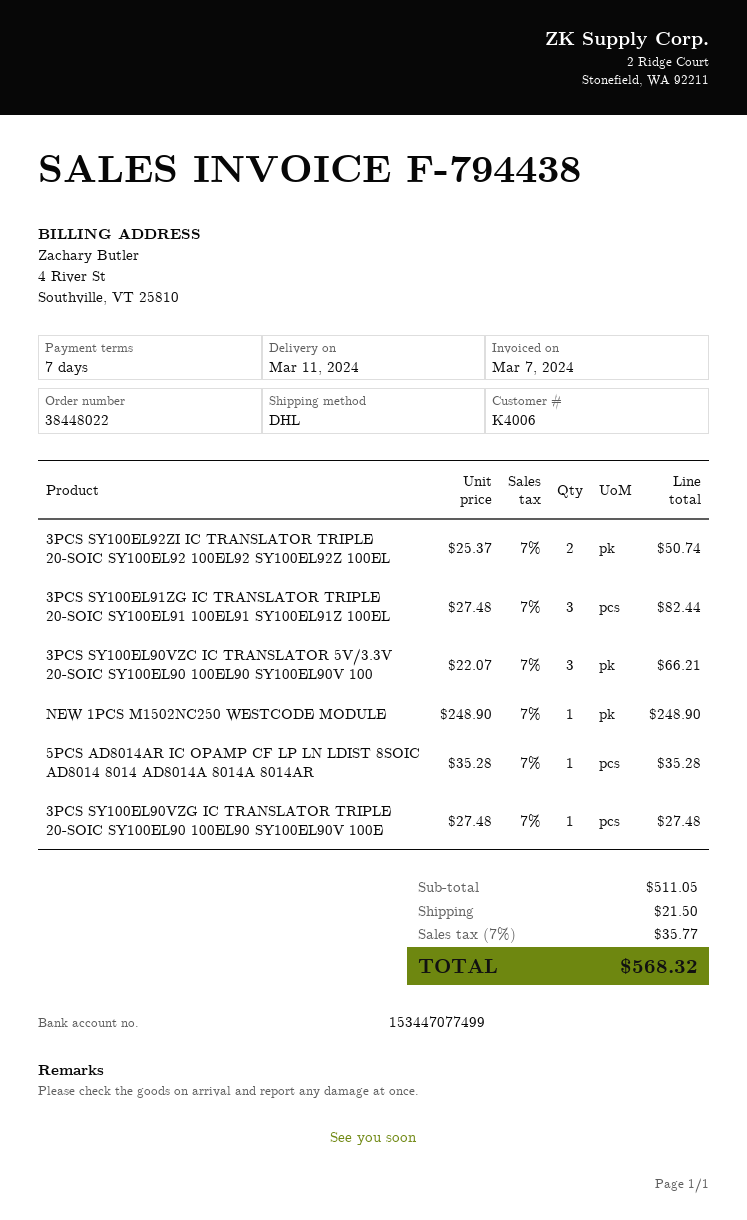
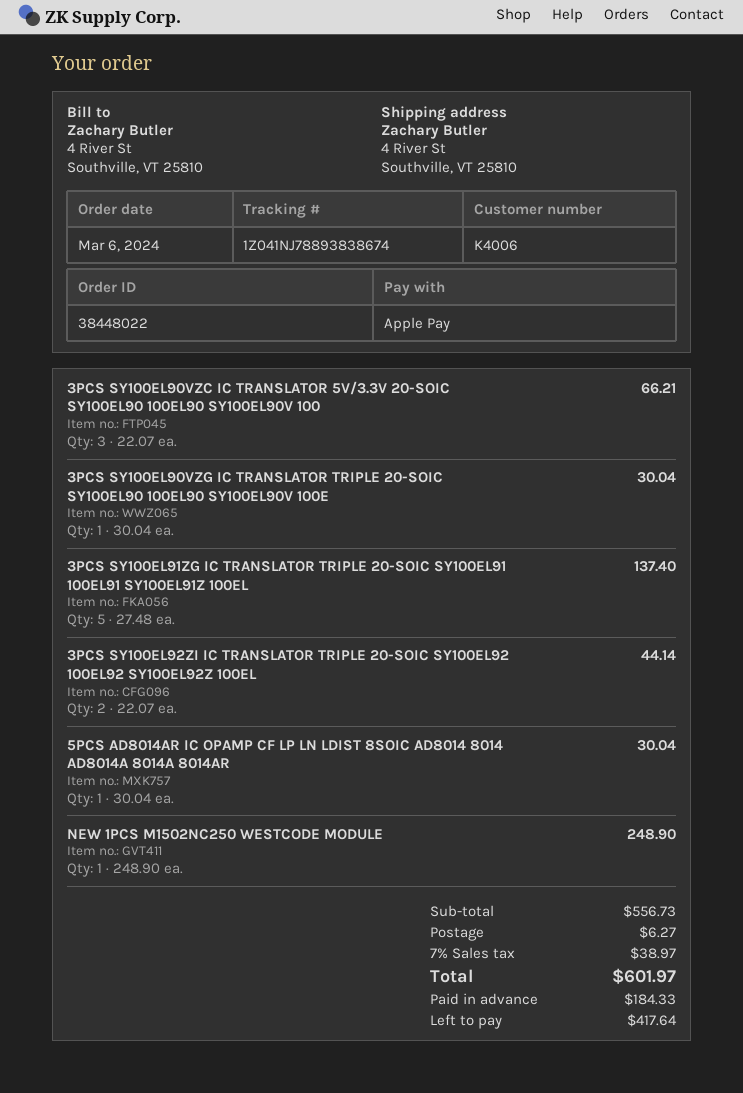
3PCS SY100EL92ZI IC TRANSLATOR TRIPLE 20-SOIC SY100EL92 100EL92 SY100EL92Z 100EL: 2 x 25.37 = 50.74 -> 2 x 22.07 = 44.14
3PCS SY100EL91ZG IC TRANSLATOR TRIPLE 20-SOIC SY100EL91 100EL91 SY100EL91Z 100EL: 3 x 27.48 = 82.44 -> 5 x 27.48 = 137.40
5PCS AD8014AR IC OPAMP CF LP LN LDIST 8SOIC AD8014 8014 AD8014A 8014A 8014AR: 1 x 35.28 = 35.28 -> 1 x 30.04 = 30.04
3PCS SY100EL90VZG IC TRANSLATOR TRIPLE 20-SOIC SY100EL90 100EL90 SY100EL90V 100E: 1 x 27.48 = 27.48 -> 1 x 30.04 = 30.04
subtotal: 511.05 -> 556.73
shipping: 21.50 -> 6.27
tax: 7% = 35.77 -> 7% = 38.97
total: 568.32 -> 601.97

